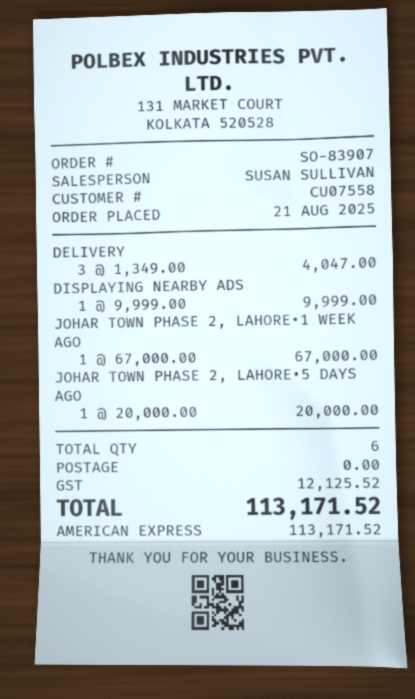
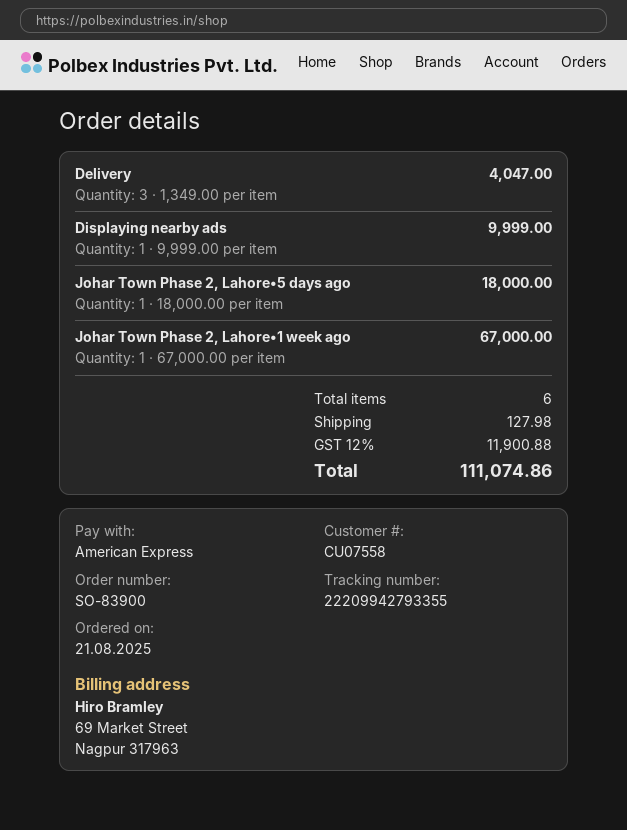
order number: SO-83907 -> SO-83900
JOHAR TOWN PHASE 2, LAHORE•5 DAYS AGO: 1 x 20000.00 = 20000.00 -> 1 x 18000.00 = 18000.00
shipping: 0.00 -> 127.98
tax: 12125.52 -> 11900.88
total: 113171.52 -> 111074.86

